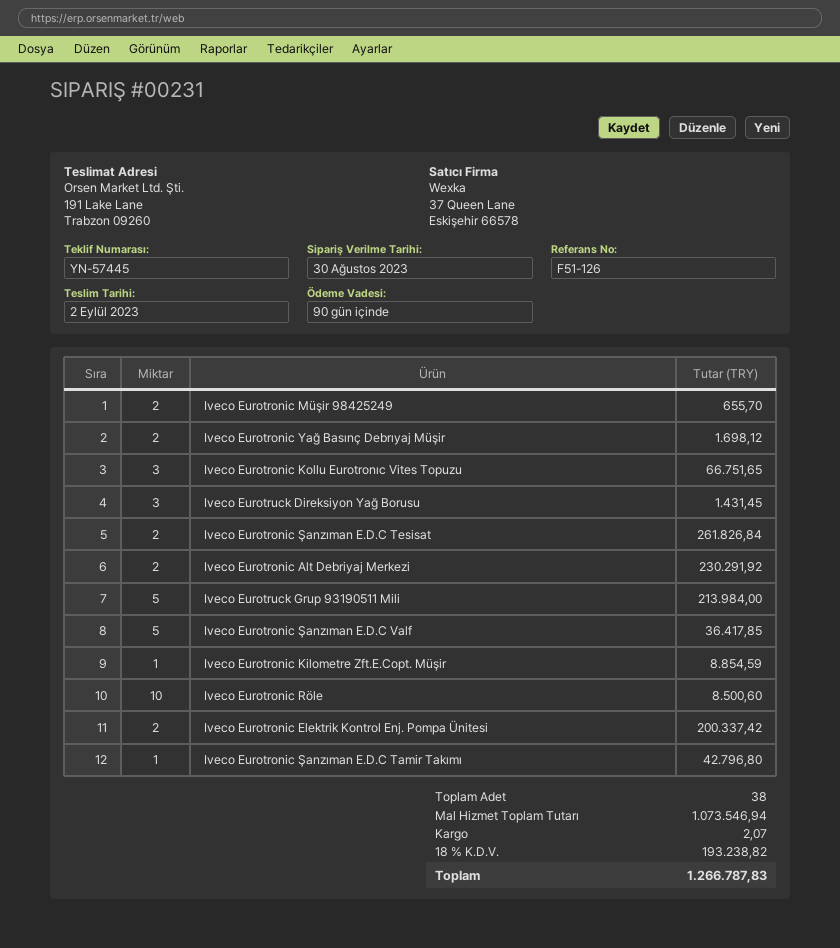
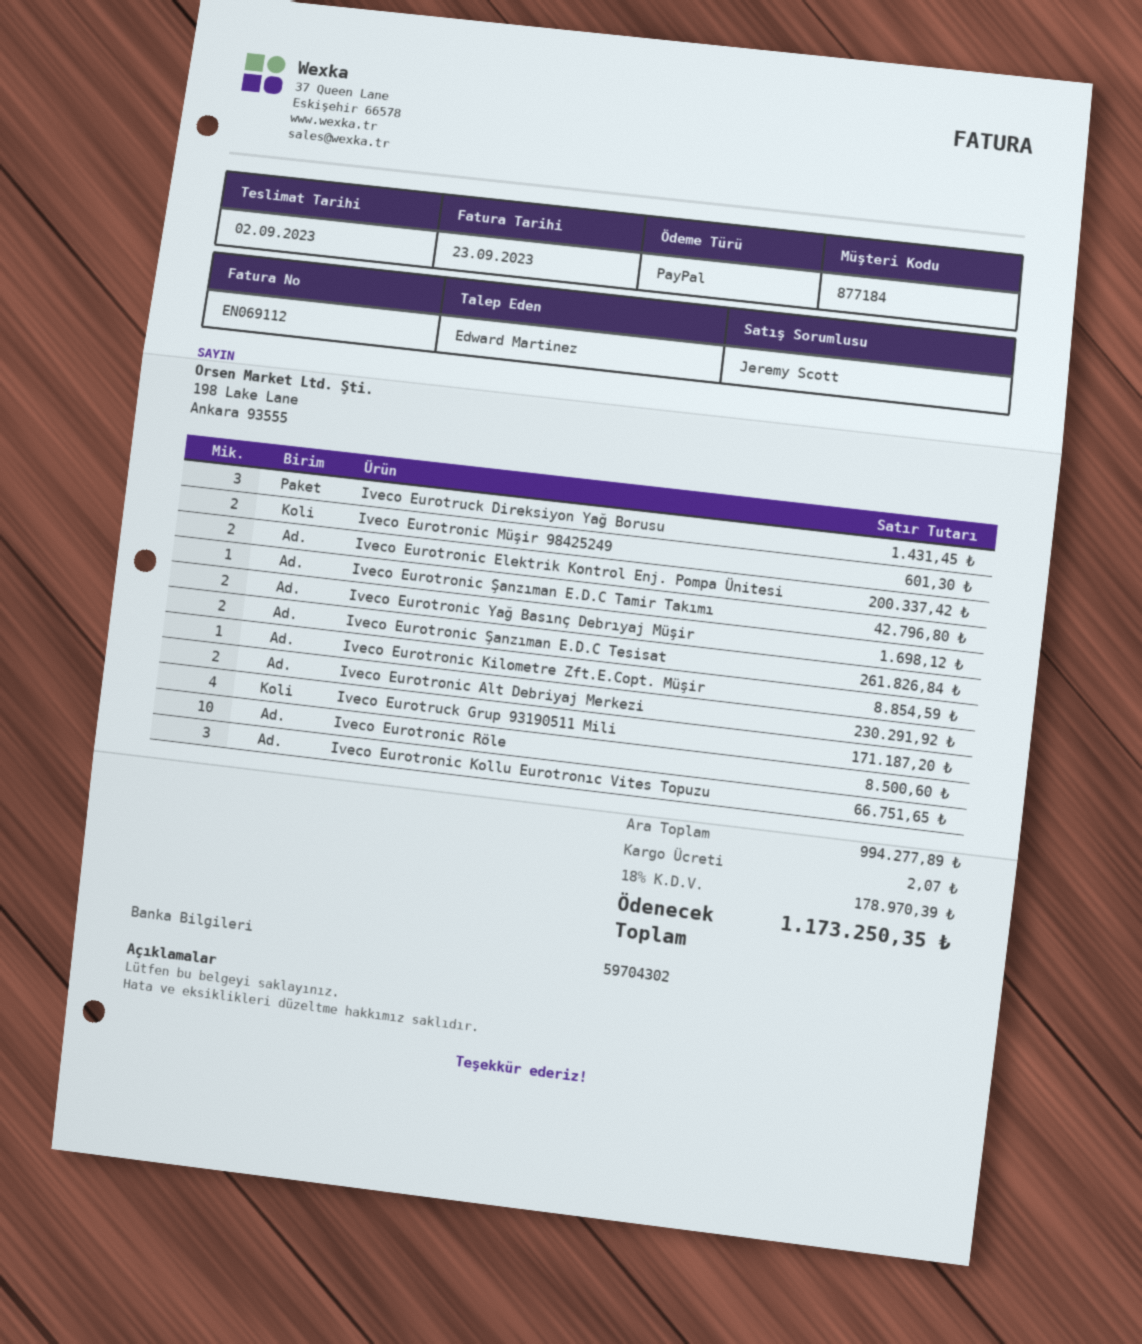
Iveco Eurotronic Müşir 98425249: 2 for 655.70 -> 2 for 601.30
Iveco Eurotruck Grup 93190511 Mili: 5 for 213984.00 -> 4 for 171187.20
Iveco Eurotronic Şanzıman E.D.C Valf: 5 for 36417.85 -> none
subtotal: 1073546.94 -> 994277.89
tax: 18% = 193238.82 -> 18% = 178970.39
total: 1266787.83 -> 1173250.35

